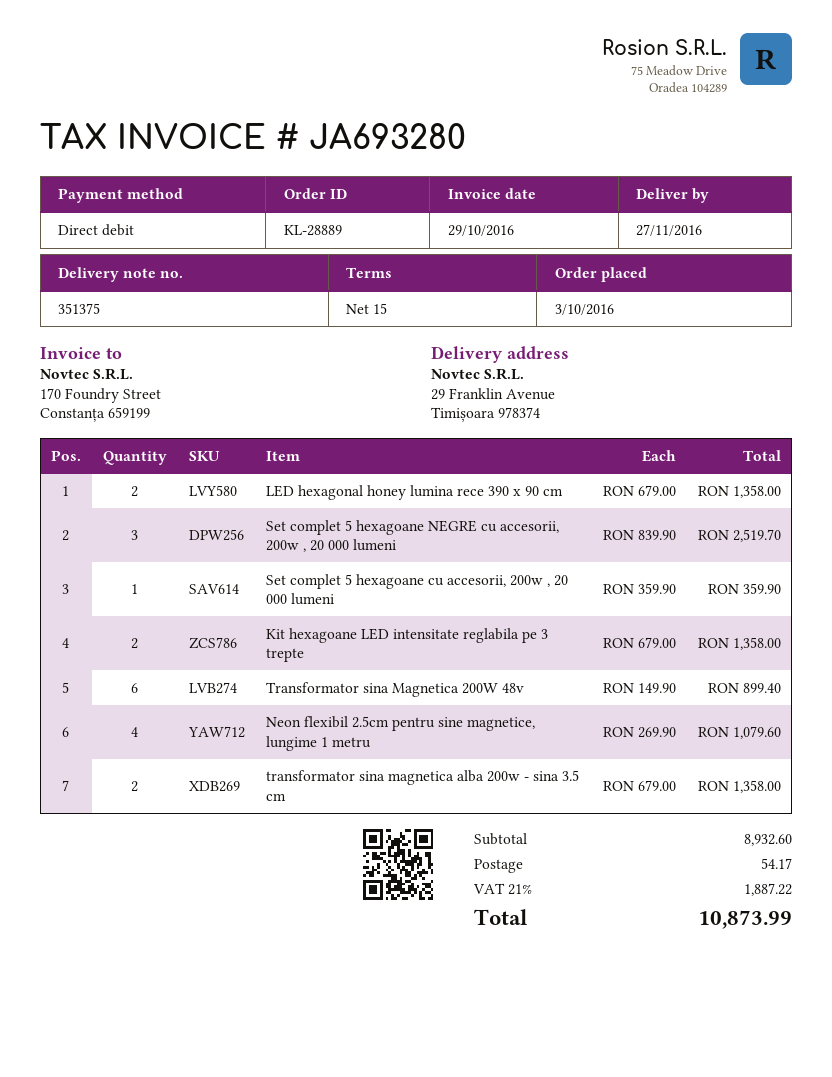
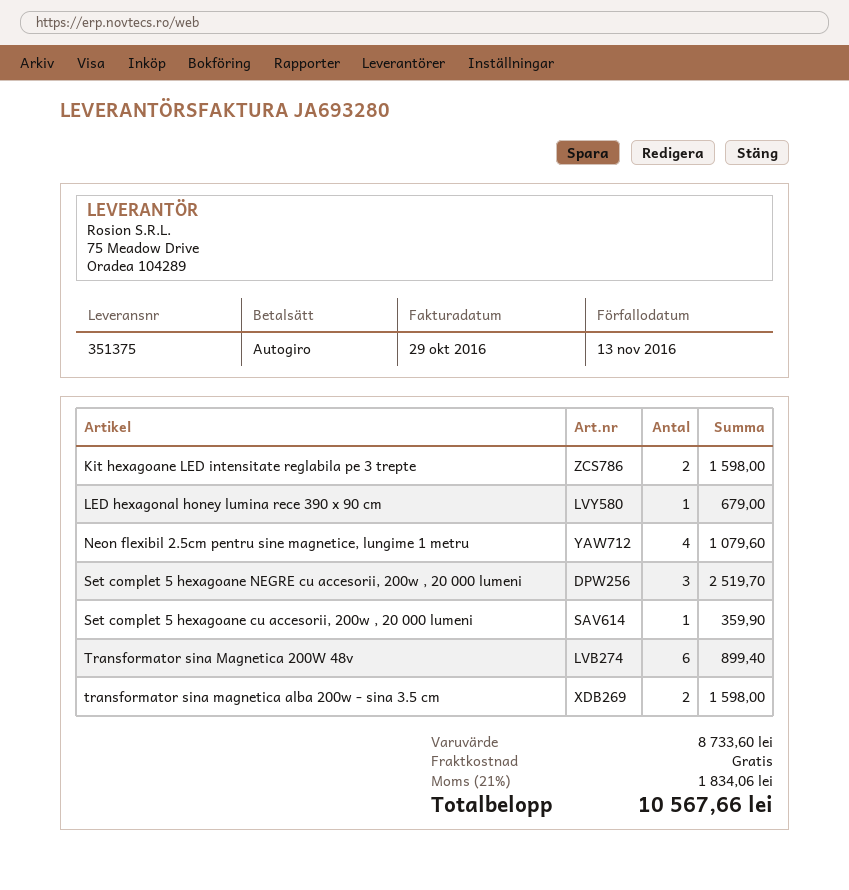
LED hexagonal honey lumina rece 390 x 90 cm: 2 for 1358.00 -> 1 for 679.00
Kit hexagoane LED intensitate reglabila pe 3 trepte: 2 for 1358.00 -> 2 for 1598.00
transformator sina magnetica alba 200w - sina 3.5 cm: 2 for 1358.00 -> 2 for 1598.00
subtotal: 8932.60 -> 8733.60
shipping: 54.17 -> 0.00
tax: 21% = 1887.22 -> 21% = 1834.06
total: 10873.99 -> 10567.66

